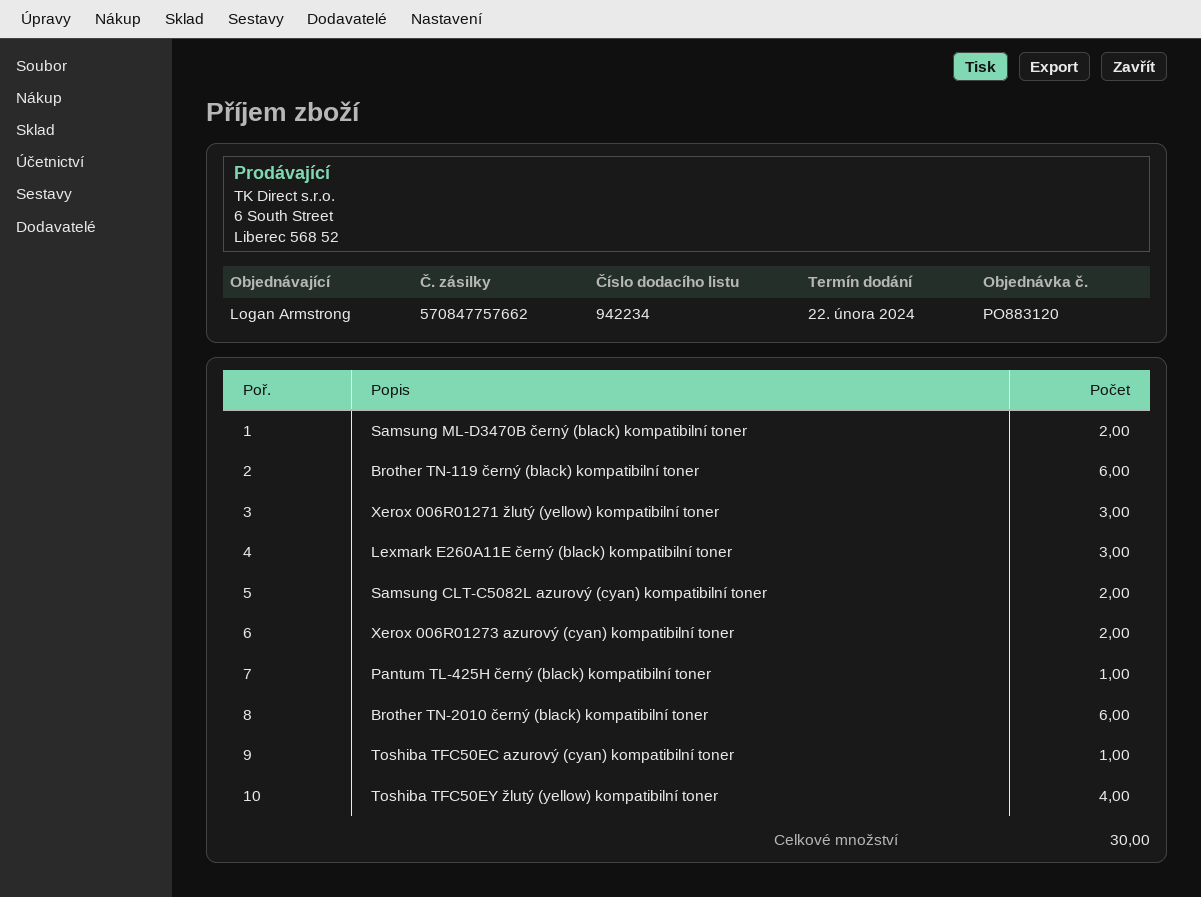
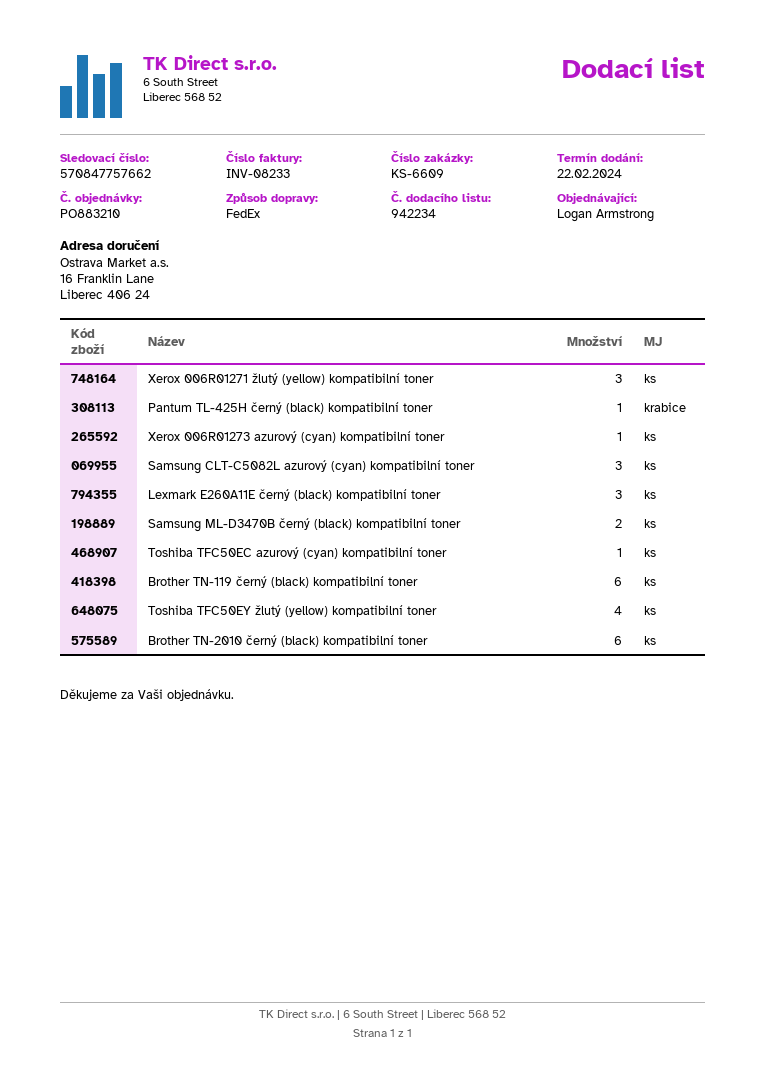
order number: PO883120 -> PO883210
Samsung CLT-C5082L azurový (cyan) kompatibilní toner: 2 -> 3
Xerox 006R01273 azurový (cyan) kompatibilní toner: 2 -> 1

